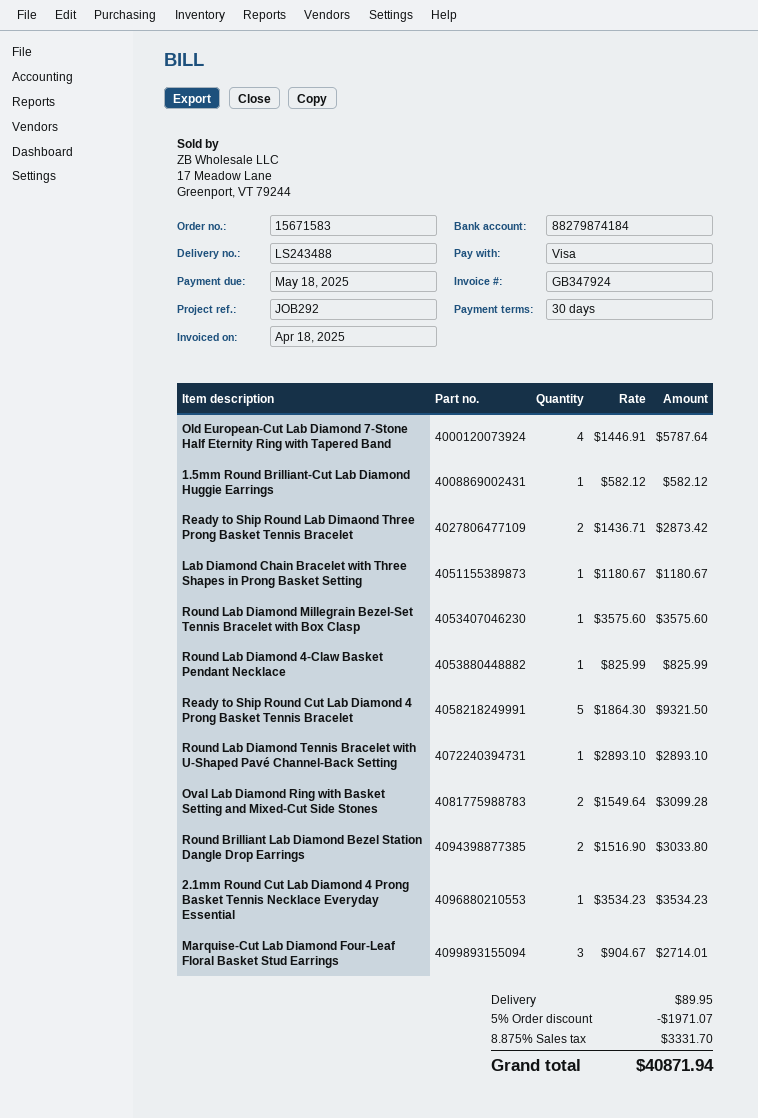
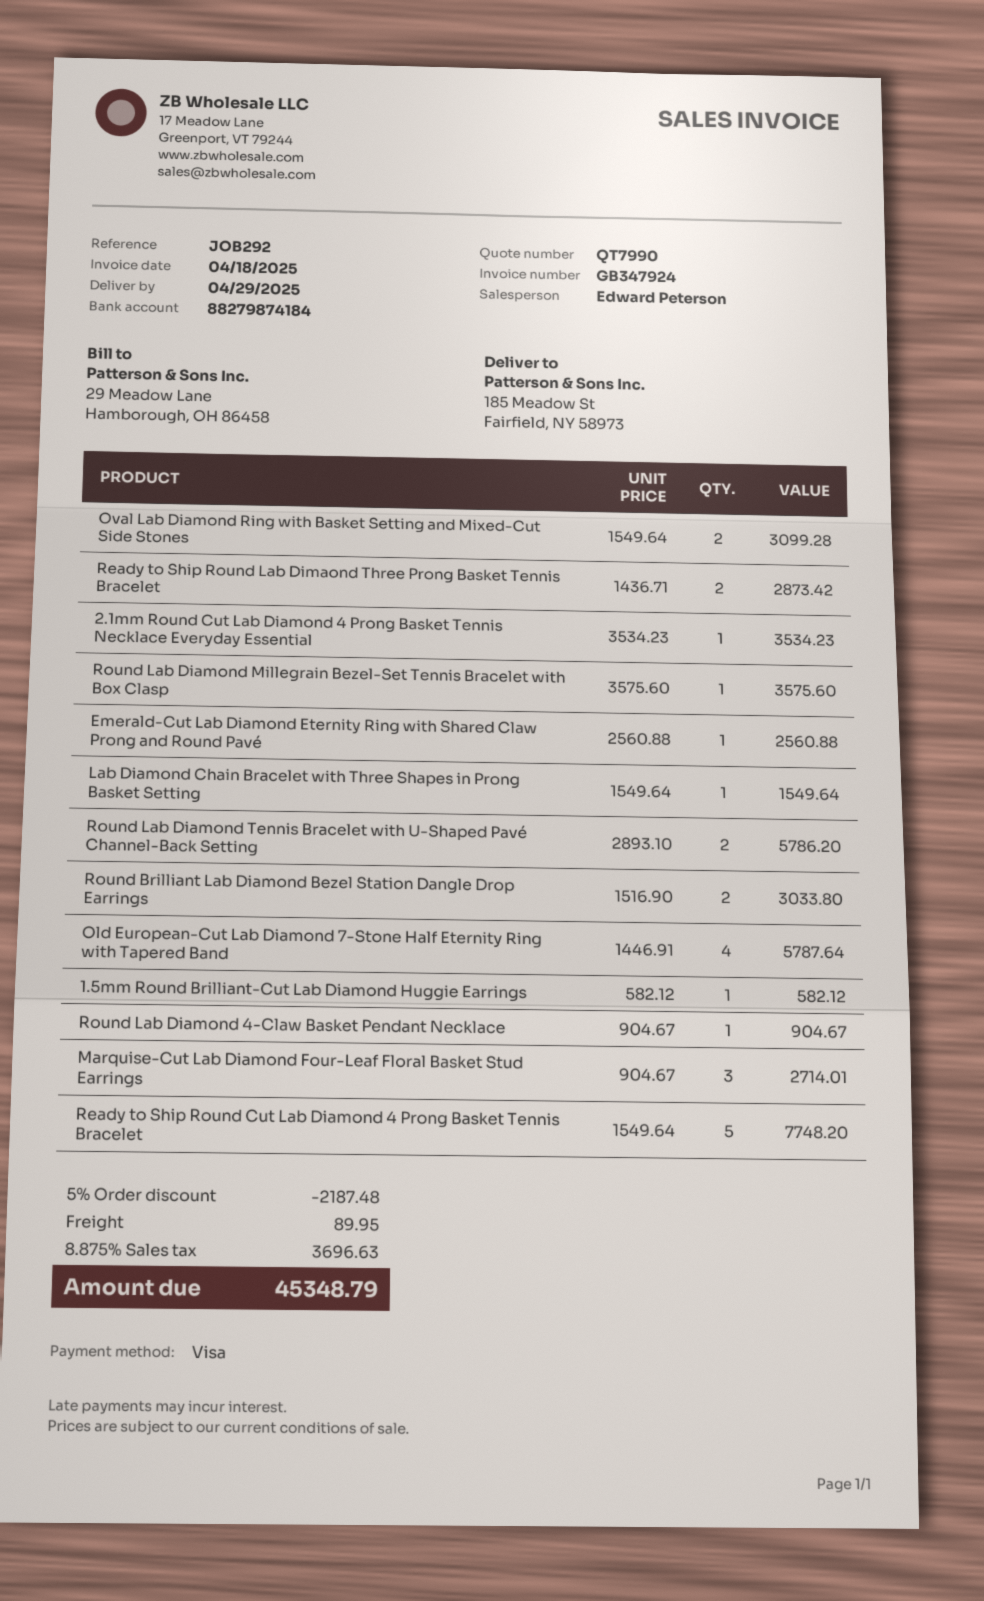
Lab Diamond Chain Bracelet with Three Shapes in Prong Basket Setting: 1 x 1180.67 = 1180.67 -> 1 x 1549.64 = 1549.64
Round Lab Diamond 4-Claw Basket Pendant Necklace: 1 x 825.99 = 825.99 -> 1 x 904.67 = 904.67
Ready to Ship Round Cut Lab Diamond 4 Prong Basket Tennis Bracelet: 5 x 1864.30 = 9321.50 -> 5 x 1549.64 = 7748.20
Round Lab Diamond Tennis Bracelet with U-Shaped Pavé Channel-Back Setting: 1 x 2893.10 = 2893.10 -> 2 x 2893.10 = 5786.20
Emerald-Cut Lab Diamond Eternity Ring with Shared Claw Prong and Round Pavé: none -> 1 x 2560.88 = 2560.88
discount: 5% = 1971.07 -> 5% = 2187.48
tax: 8.875% = 3331.70 -> 8.875% = 3696.63
total: 40871.94 -> 45348.79

